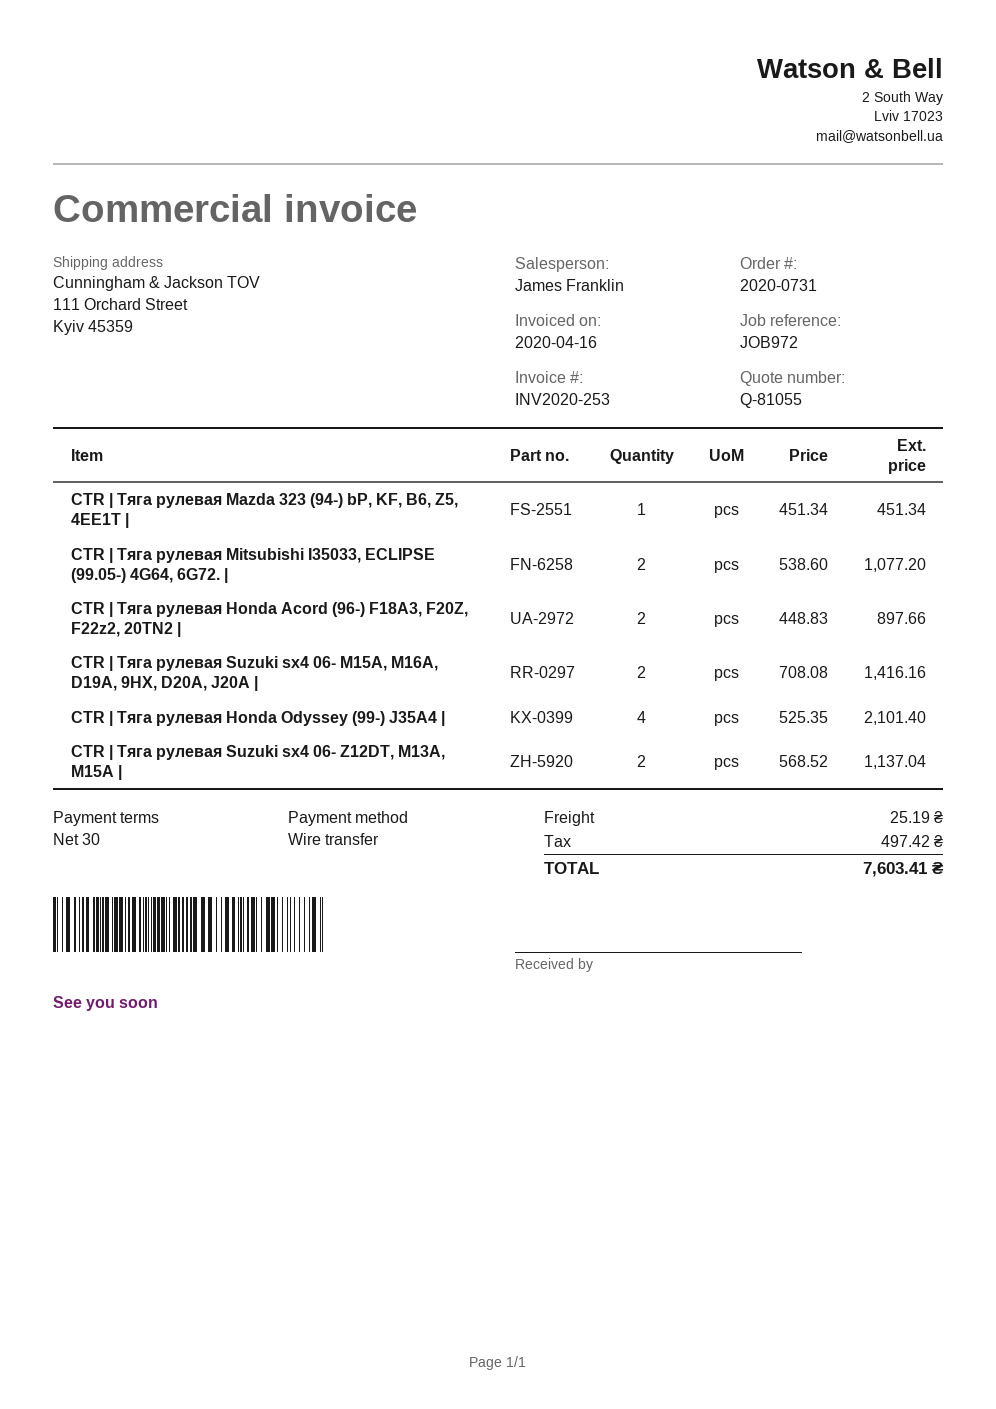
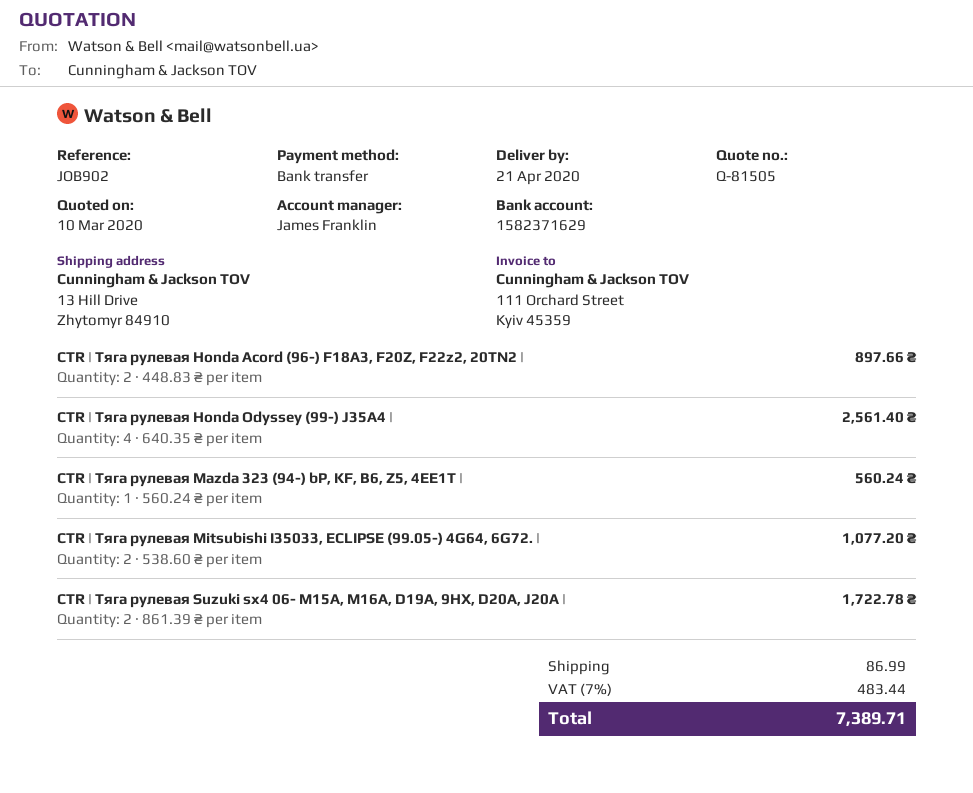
quote number: Q-81055 -> Q-81505
reference: JOB972 -> JOB902
ship to: 111 Orchard Street, Kyiv 45359 -> 13 Hill Drive, Zhytomyr 84910
CTR | Тяга рулевая Mazda 323 (94-) bP, KF, B6, Z5, 4EE1T |: 1 x 451.34 = 451.34 -> 1 x 560.24 = 560.24
CTR | Тяга рулевая Suzuki sx4 06- M15A, M16A, D19A, 9HX, D20A, J20A |: 2 x 708.08 = 1416.16 -> 2 x 861.39 = 1722.78
CTR | Тяга рулевая Honda Odyssey (99-) J35A4 |: 4 x 525.35 = 2101.40 -> 4 x 640.35 = 2561.40
CTR | Тяга рулевая Suzuki sx4 06- Z12DT, M13A, M15A |: 2 x 568.52 = 1137.04 -> none
shipping: 25.19 -> 86.99
tax: 497.42 -> 483.44
total: 7603.41 -> 7389.71

